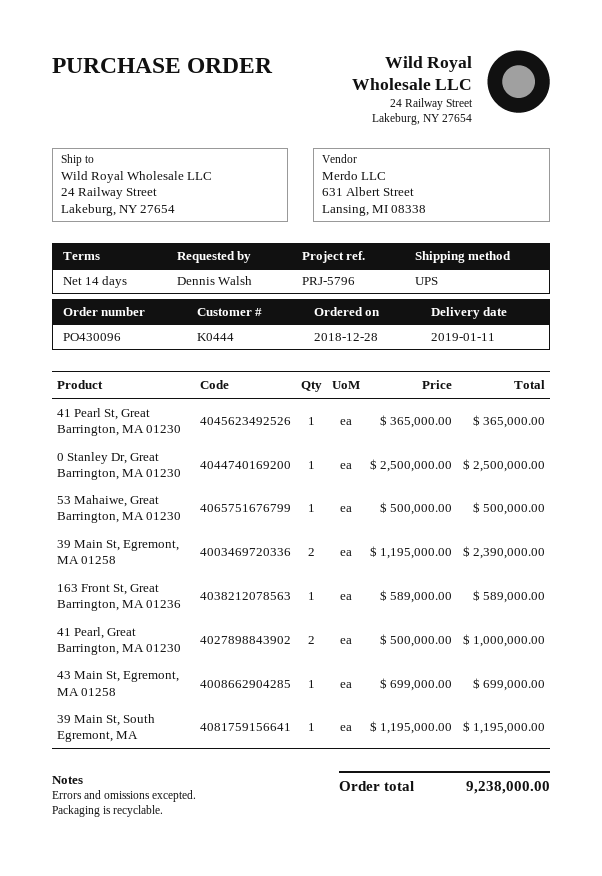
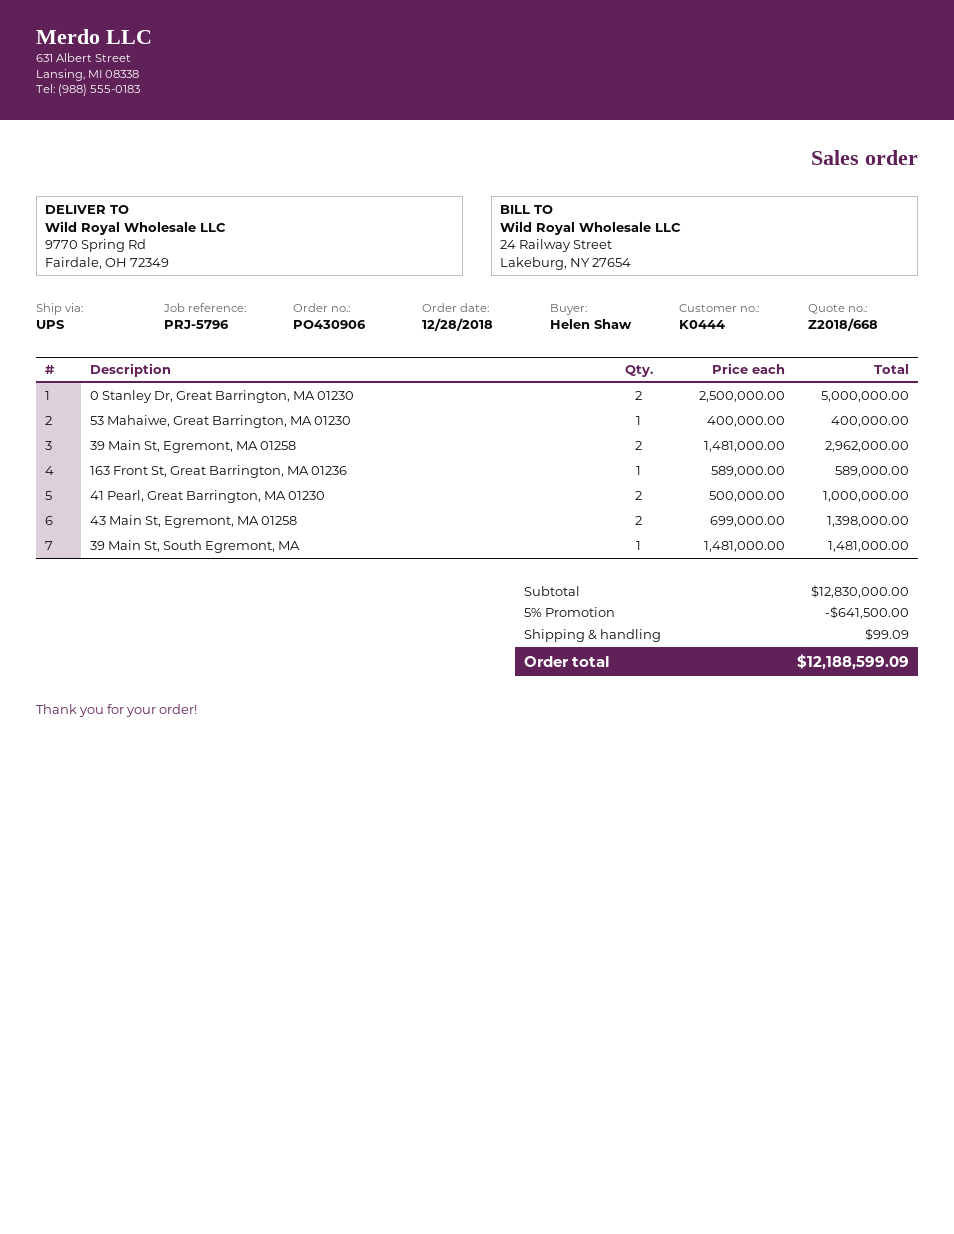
order number: PO430096 -> PO430906
ordered by: Dennis Walsh -> Helen Shaw
ship to: 24 Railway Street, Lakeburg, NY 27654 -> 9770 Spring Rd, Fairdale, OH 72349
41 Pearl St, Great Barrington, MA 01230: 1 x 365000.00 = 365000.00 -> none
0 Stanley Dr, Great Barrington, MA 01230: 1 x 2500000.00 = 2500000.00 -> 2 x 2500000.00 = 5000000.00
53 Mahaiwe, Great Barrington, MA 01230: 1 x 500000.00 = 500000.00 -> 1 x 400000.00 = 400000.00
39 Main St, Egremont, MA 01258: 2 x 1195000.00 = 2390000.00 -> 2 x 1481000.00 = 2962000.00
43 Main St, Egremont, MA 01258: 1 x 699000.00 = 699000.00 -> 2 x 699000.00 = 1398000.00
39 Main St, South Egremont, MA: 1 x 1195000.00 = 1195000.00 -> 1 x 1481000.00 = 1481000.00
discount: none -> 5% = 641500.00
shipping: none -> 99.09
total: 9238000.00 -> 12188599.09

